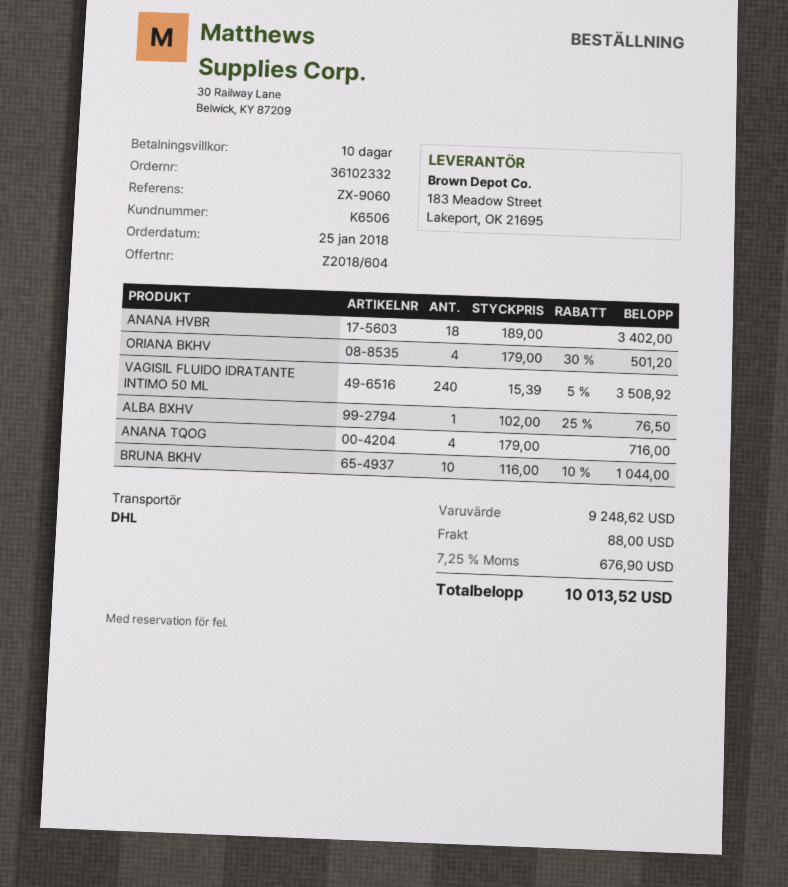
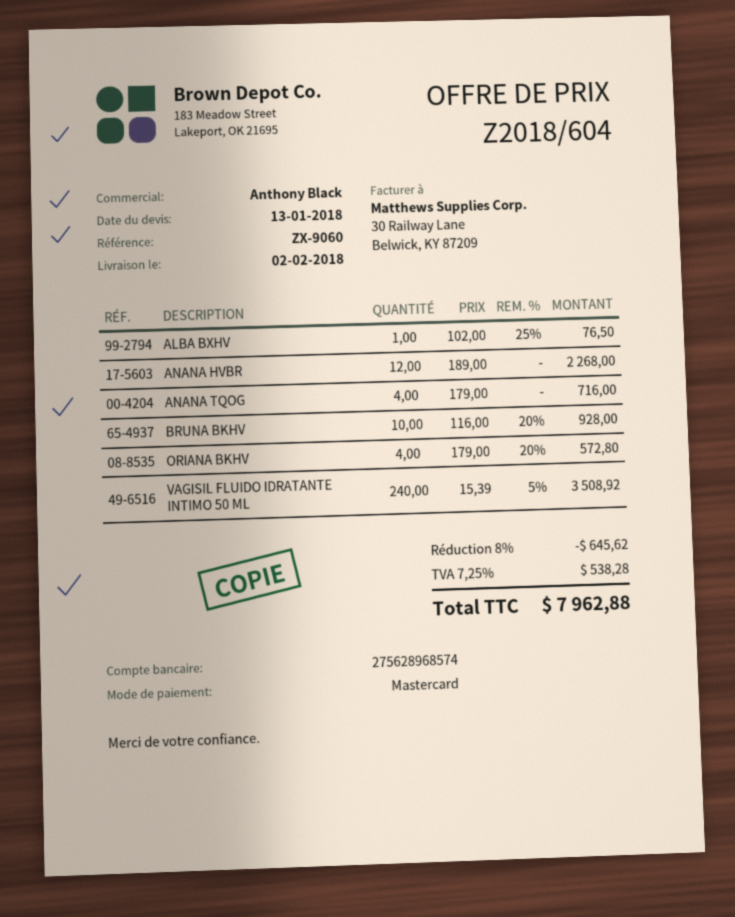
ANANA HVBR: 18 x 189.00 = 3402.00 -> 12 x 189.00 = 2268.00
ORIANA BKHV: 4 x 179.00 - 30% = 501.20 -> 4 x 179.00 - 20% = 572.80
BRUNA BKHV: 10 x 116.00 - 10% = 1044.00 -> 10 x 116.00 - 20% = 928.00
discount: none -> 8% = 645.62
shipping: 88.00 -> none
tax: 7.25% = 676.90 -> 7.25% = 538.28
total: 10013.52 -> 7962.88

